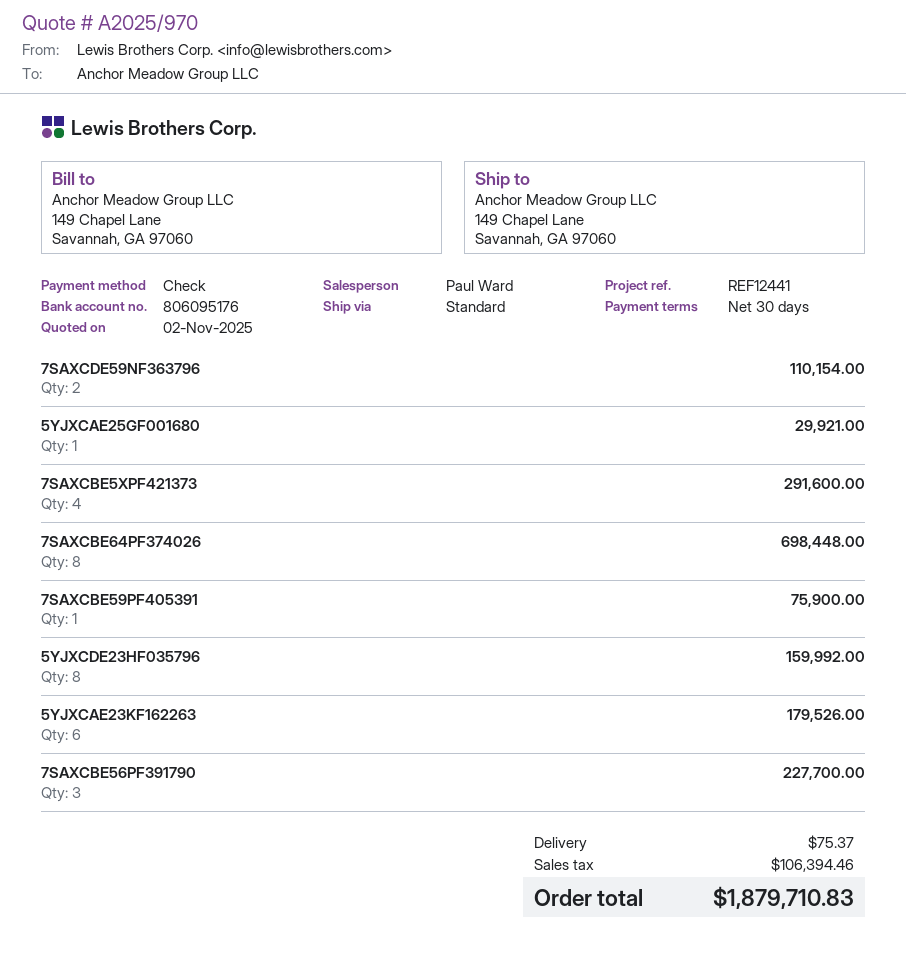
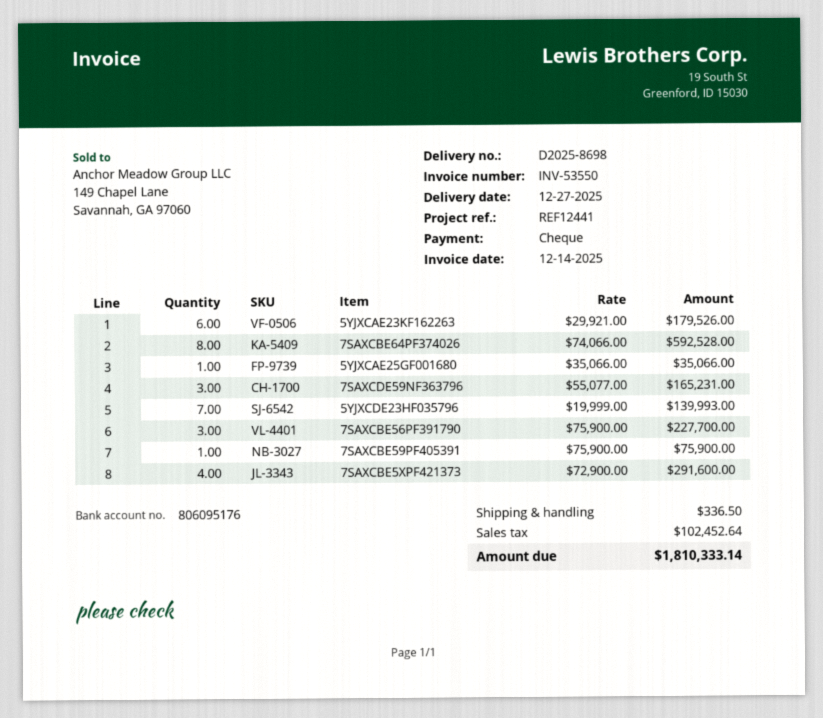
7SAXCDE59NF363796: 2 for 110154.00 -> 3 for 165231.00
5YJXCAE25GF001680: 1 for 29921.00 -> 1 for 35066.00
7SAXCBE64PF374026: 8 for 698448.00 -> 8 for 592528.00
5YJXCDE23HF035796: 8 for 159992.00 -> 7 for 139993.00
shipping: 75.37 -> 336.50
tax: 106394.46 -> 102452.64
total: 1879710.83 -> 1810333.14

